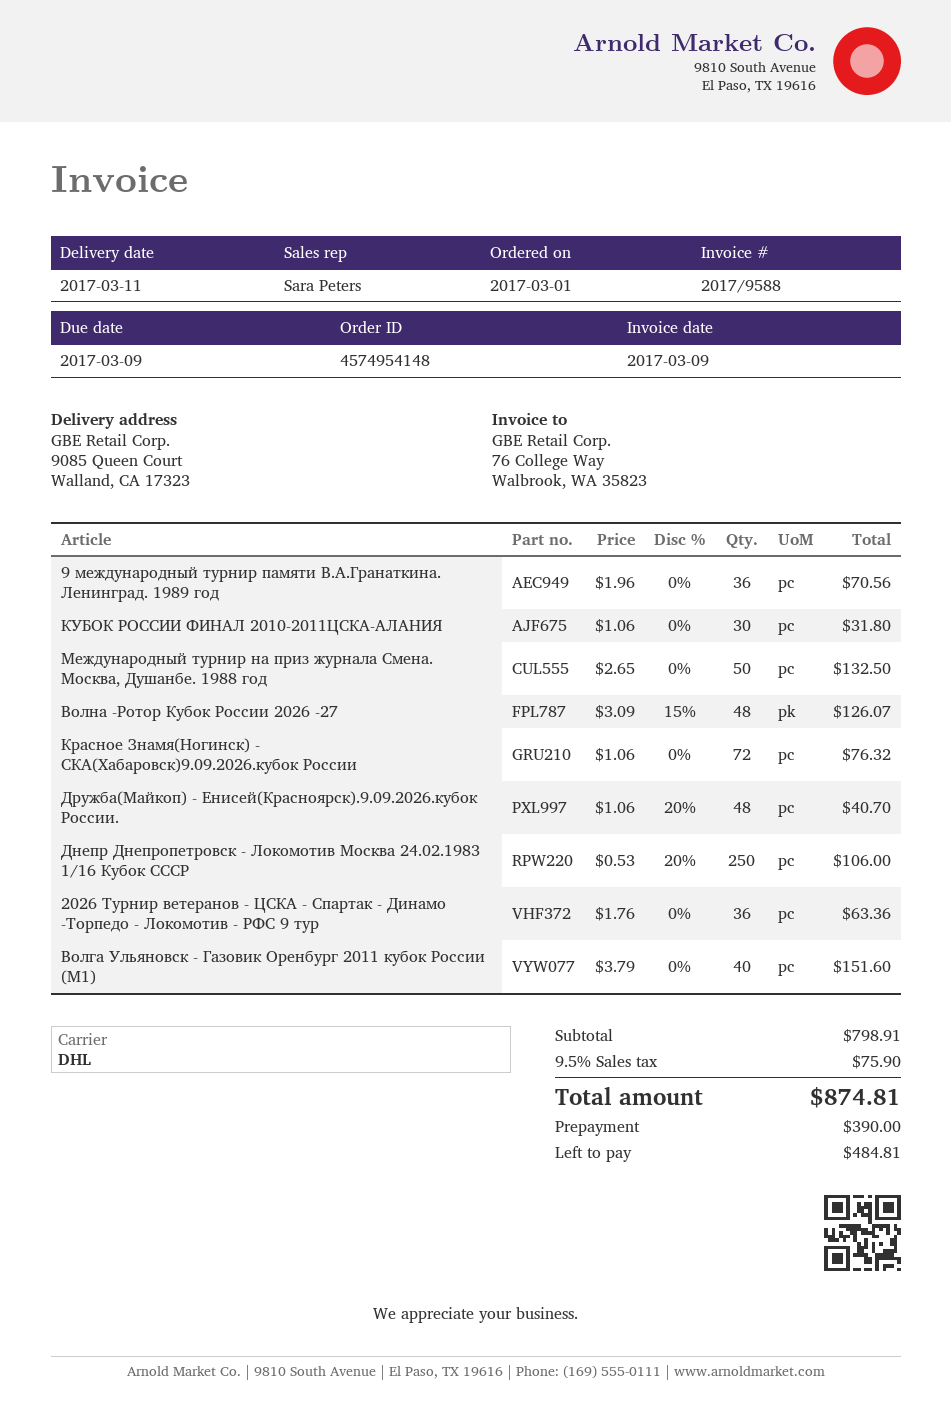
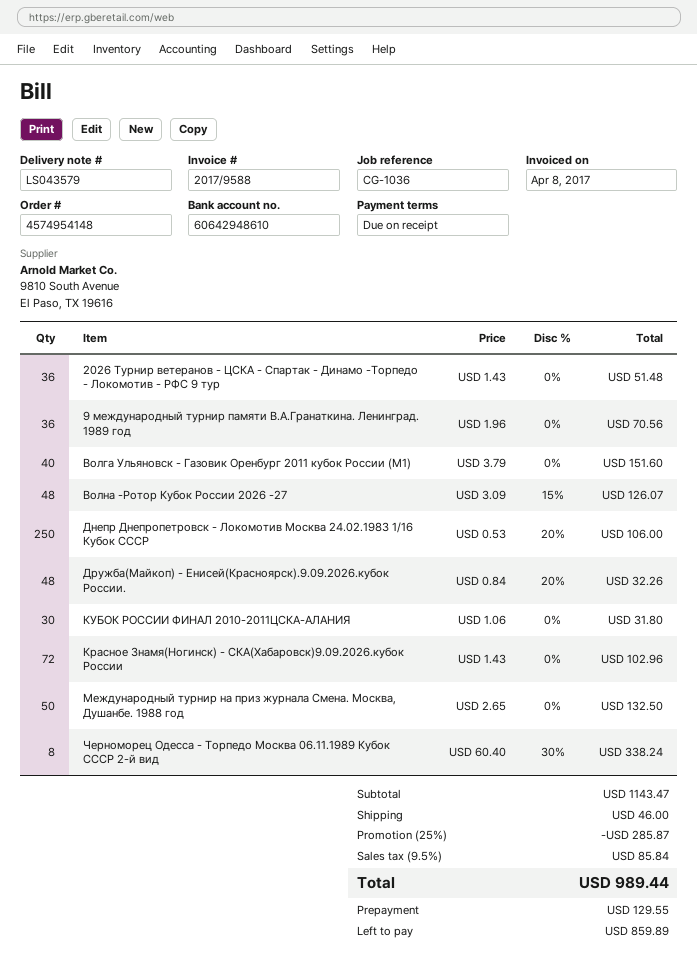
invoice date: 2017-03-09 -> 2017-04-08
Красное Знамя(Ногинск) - СКА(Хабаровск)9.09.2026.кубок России: 72 x 1.06 = 76.32 -> 72 x 1.43 = 102.96
Дружба(Майкоп) - Енисей(Красноярск).9.09.2026.кубок России.: 48 x 1.06 - 20% = 40.70 -> 48 x 0.84 - 20% = 32.26
2026 Турнир ветеранов - ЦСКА - Спартак - Динамо -Торпедо - Локомотив - РФС 9 тур: 36 x 1.76 = 63.36 -> 36 x 1.43 = 51.48
Черноморец Одесса - Торпедо Москва 06.11.1989 Кубок СССР 2-й вид: none -> 8 x 60.40 - 30% = 338.24
subtotal: 798.91 -> 1143.47
discount: none -> 25% = 285.87
shipping: none -> 46.00
tax: 9.5% = 75.90 -> 9.5% = 85.84
total: 874.81 -> 989.44
deposit: 390.00 -> 129.55
balance: 484.81 -> 859.89

